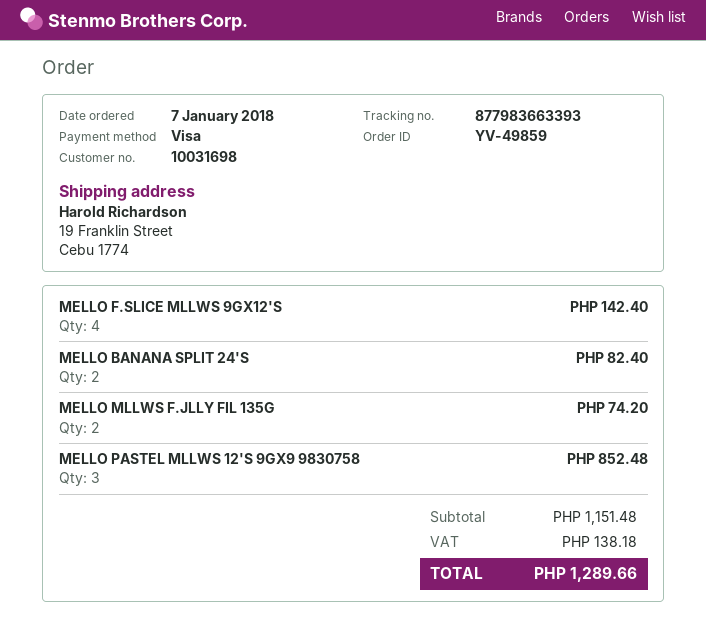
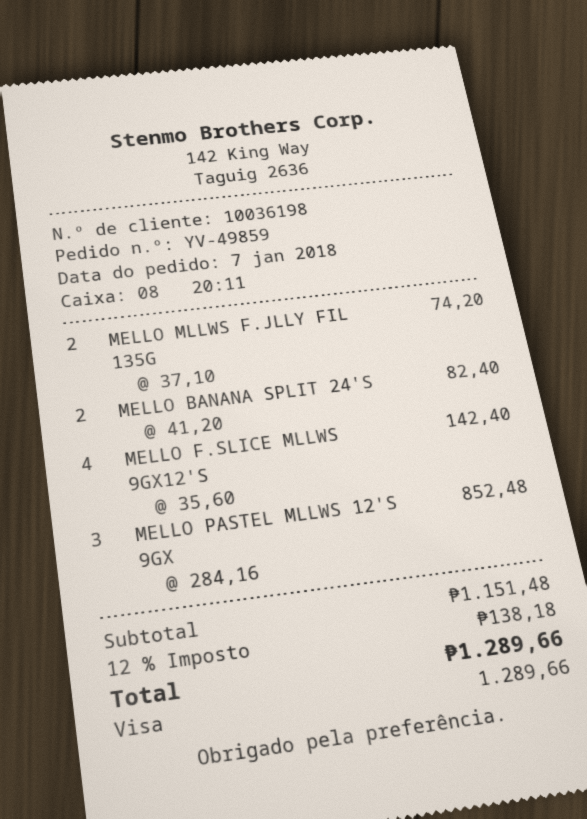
customer number: 10031698 -> 10036198

